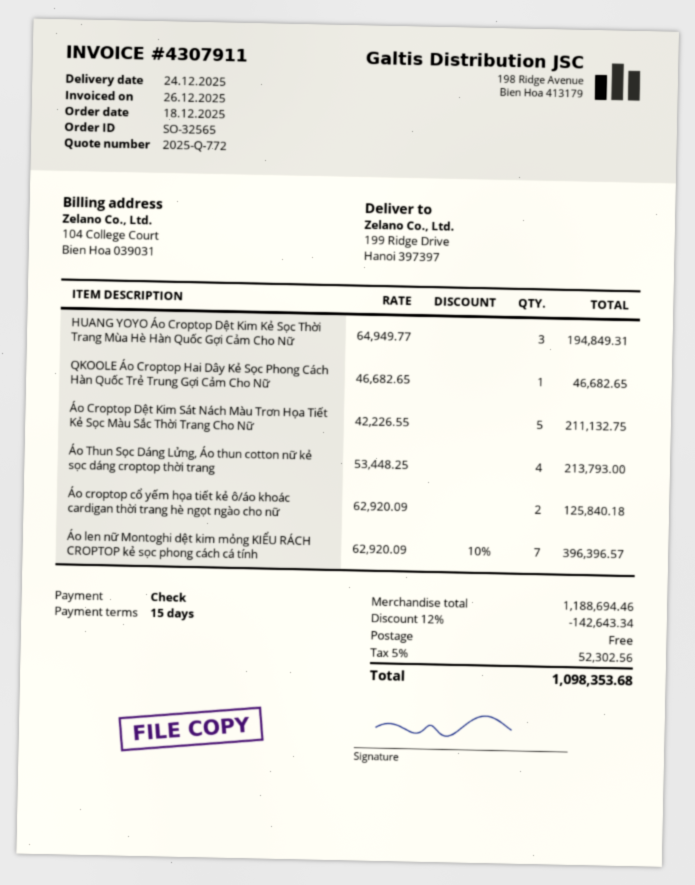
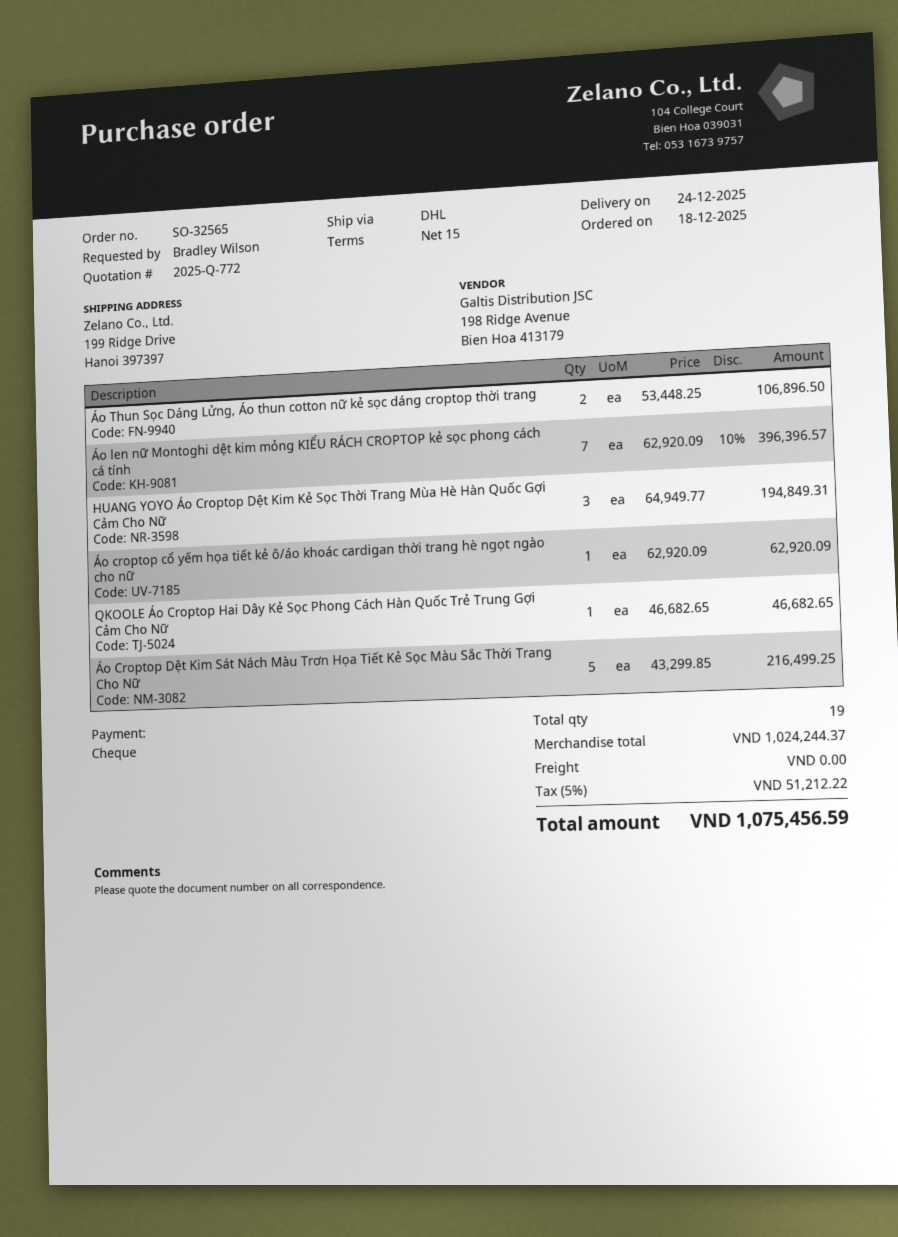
Áo Croptop Dệt Kim Sát Nách Màu Trơn Họa Tiết Kẻ Sọc Màu Sắc Thời Trang Cho Nữ: 5 x 42226.55 = 211132.75 -> 5 x 43299.85 = 216499.25
Áo Thun Sọc Dáng Lửng, Áo thun cotton nữ kẻ sọc dáng croptop thời trang: 4 x 53448.25 = 213793.00 -> 2 x 53448.25 = 106896.50
Áo croptop cổ yếm họa tiết kẻ ô/áo khoác cardigan thời trang hè ngọt ngào cho nữ: 2 x 62920.09 = 125840.18 -> 1 x 62920.09 = 62920.09
subtotal: 1188694.46 -> 1024244.37
discount: 12% = 142643.34 -> none
tax: 5% = 52302.56 -> 5% = 51212.22
total: 1098353.68 -> 1075456.59

